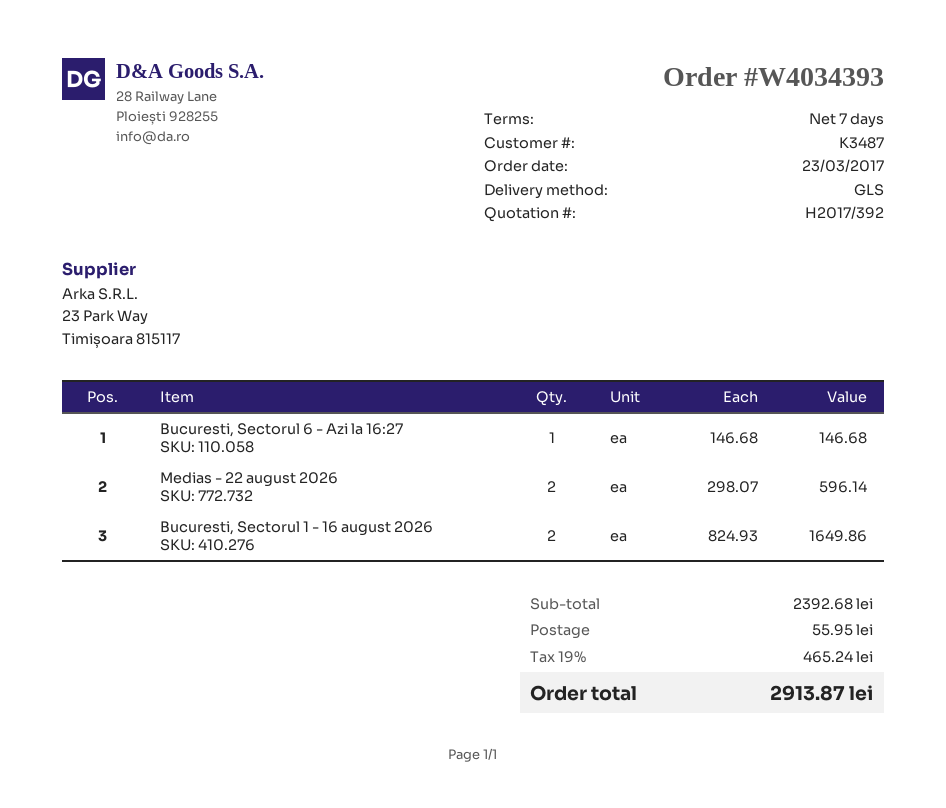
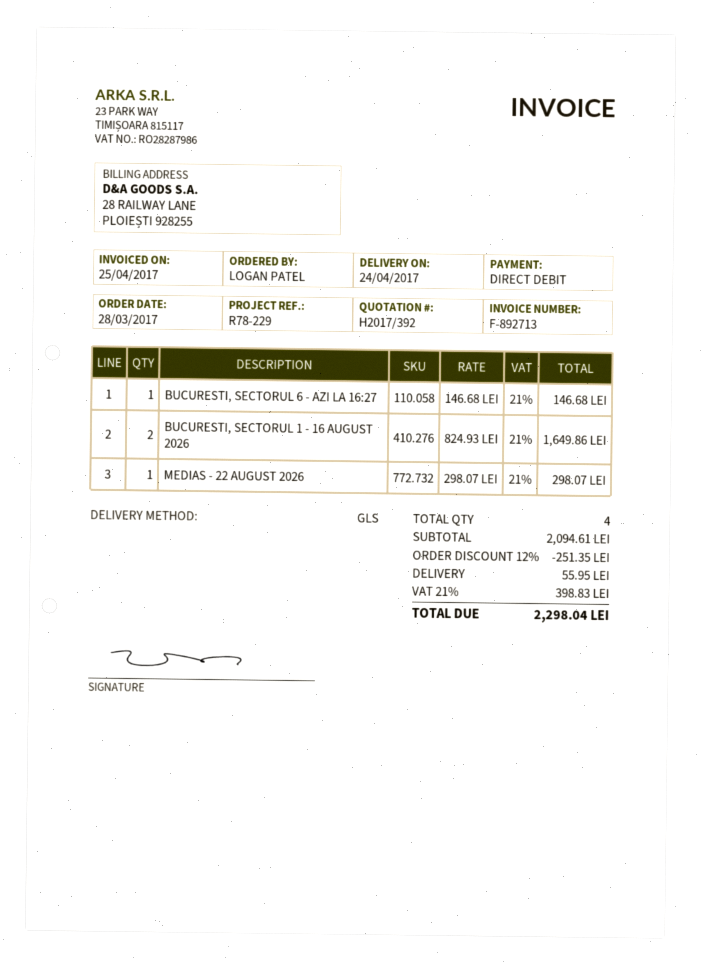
order date: 2017-03-23 -> 2017-03-28
Medias - 22 august 2026: 2 x 298.07 = 596.14 -> 1 x 298.07 = 298.07
subtotal: 2392.68 -> 2094.61
discount: none -> 12% = 251.35
tax: 19% = 465.24 -> 21% = 398.83
total: 2913.87 -> 2298.04

